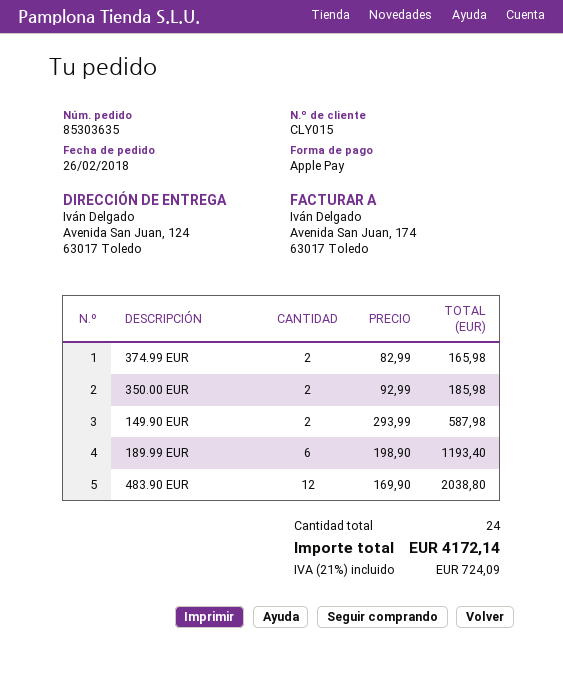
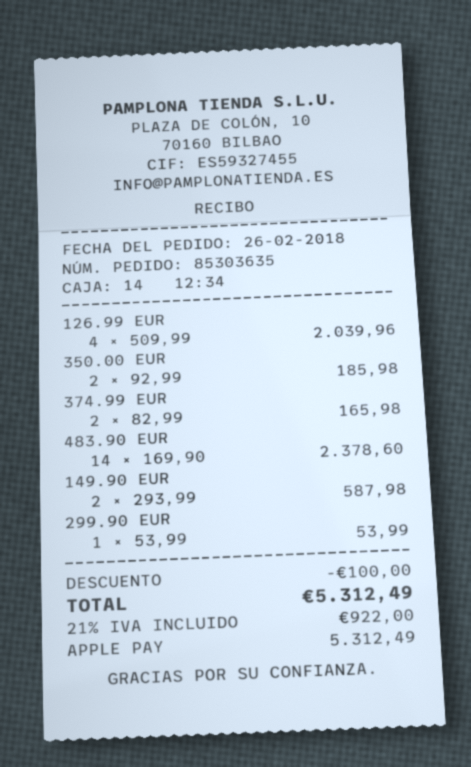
189.99 EUR: 6 x 198.90 = 1193.40 -> none
483.90 EUR: 12 x 169.90 = 2038.80 -> 14 x 169.90 = 2378.60
126.99 EUR: none -> 4 x 509.99 = 2039.96
299.90 EUR: none -> 1 x 53.99 = 53.99
discount: none -> 100.00
tax: 21% = 724.09 -> 21% = 922.00
total: 4172.14 -> 5312.49

